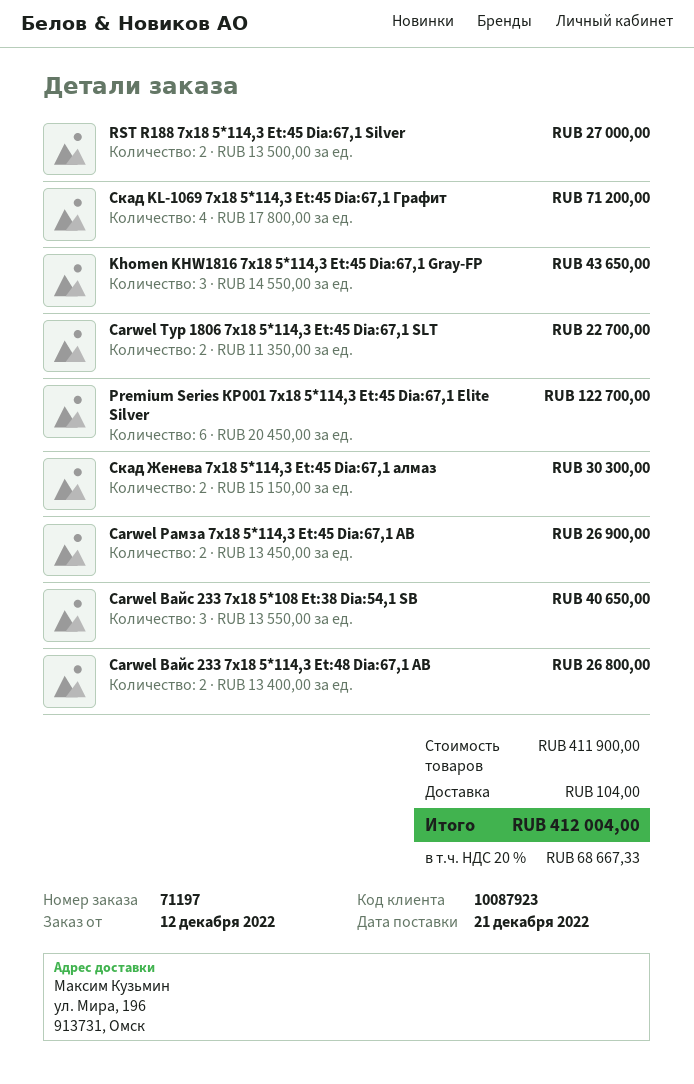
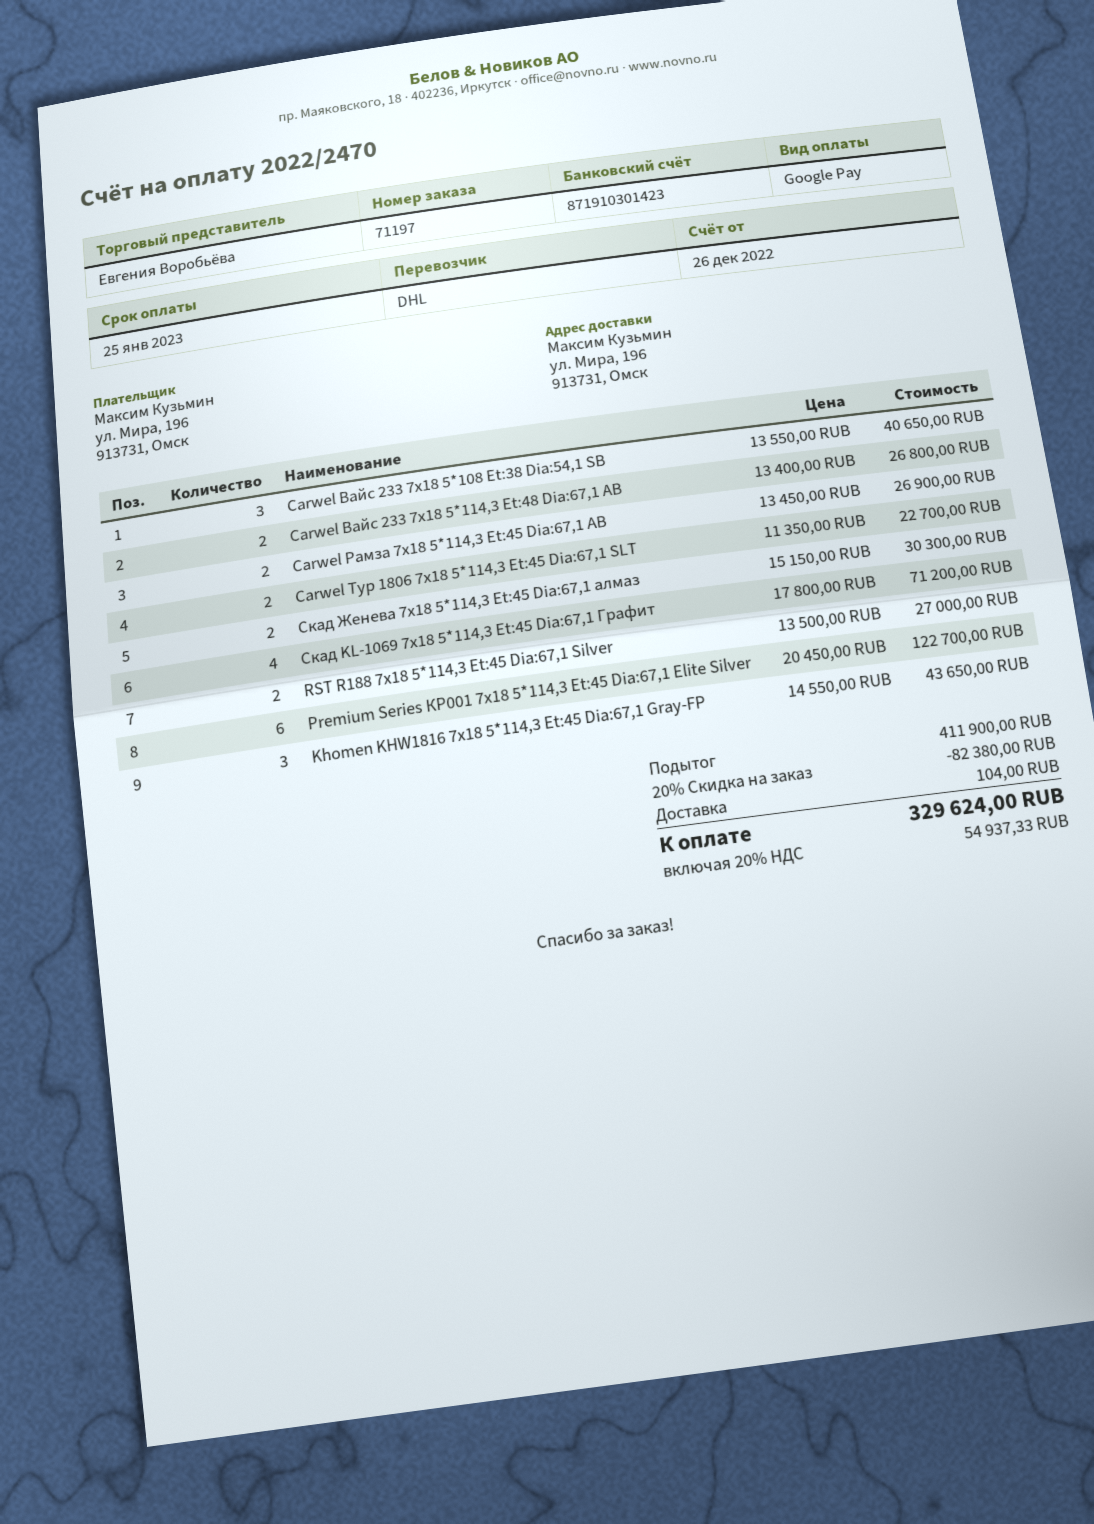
discount: none -> 20% = 82380.00
tax: 20% = 68667.33 -> 20% = 54937.33
total: 412004.00 -> 329624.00

